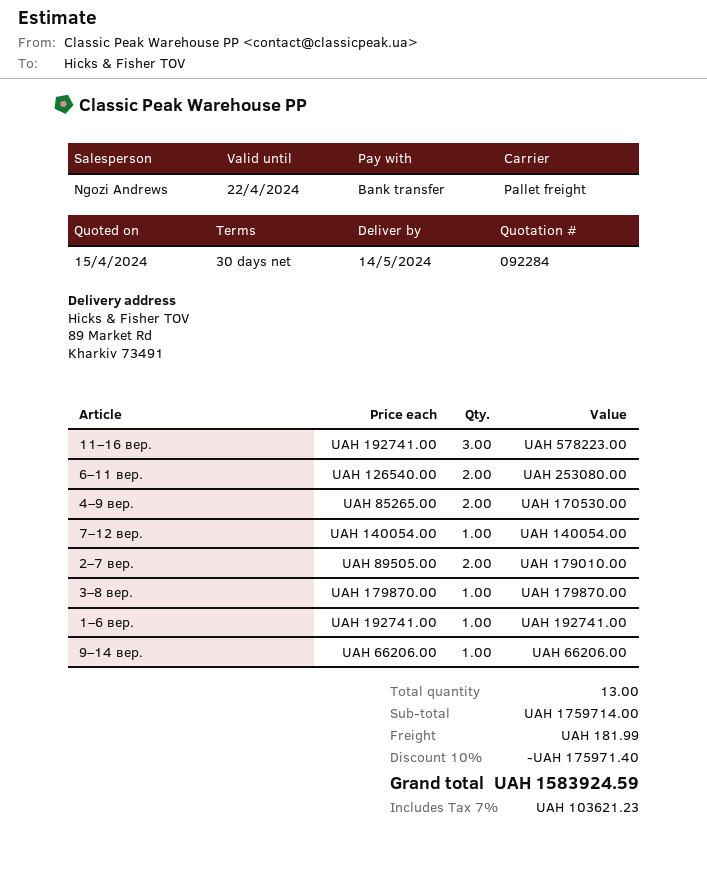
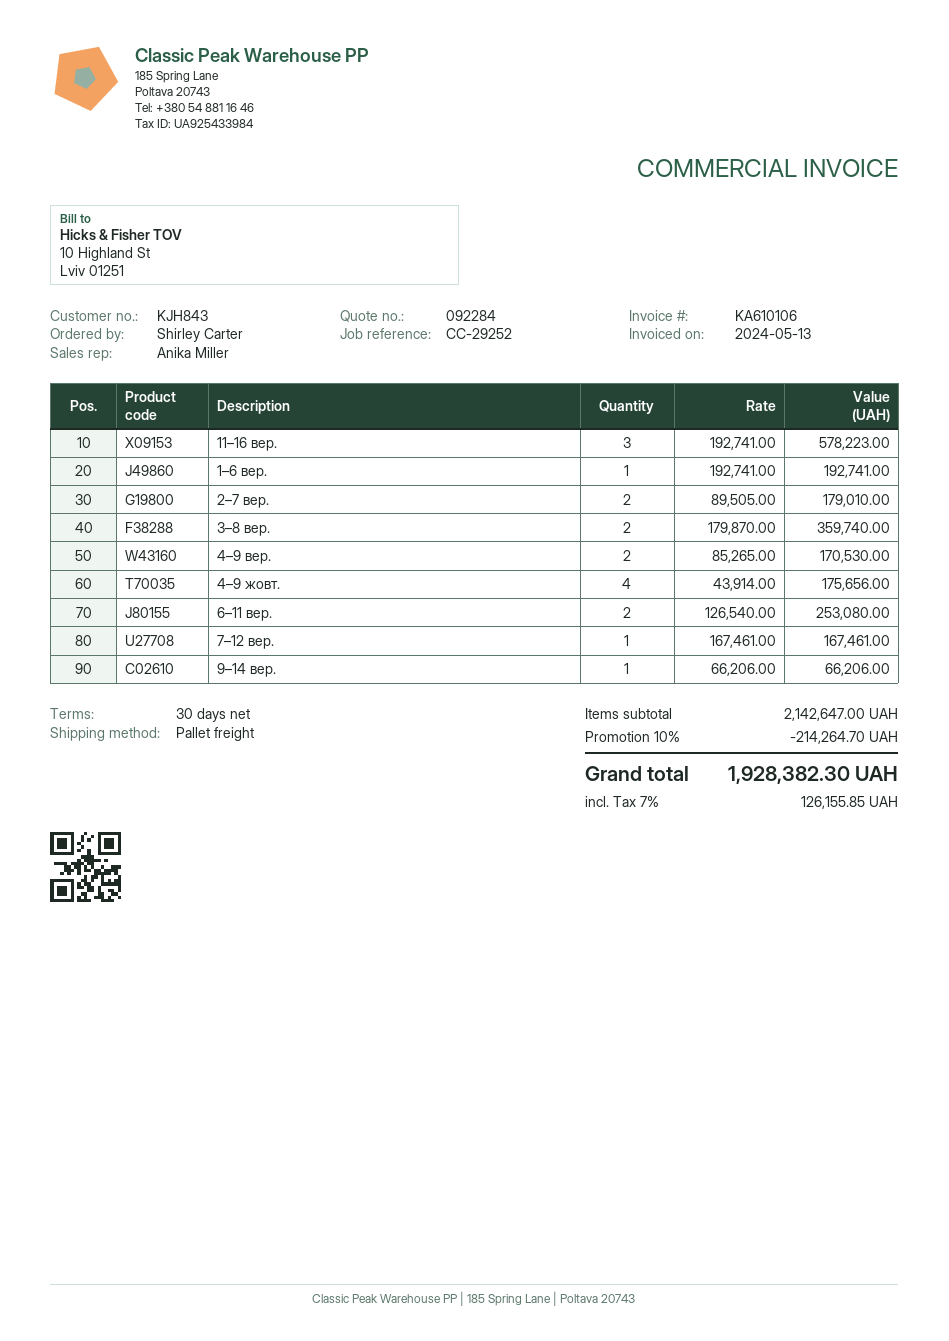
sales rep: Ngozi Andrews -> Anika Miller
7–12 вер.: 1 x 140054.00 = 140054.00 -> 1 x 167461.00 = 167461.00
3–8 вер.: 1 x 179870.00 = 179870.00 -> 2 x 179870.00 = 359740.00
4–9 жовт.: none -> 4 x 43914.00 = 175656.00
subtotal: 1759714.00 -> 2142647.00
discount: 10% = 175971.40 -> 10% = 214264.70
shipping: 181.99 -> none
tax: 7% = 103621.23 -> 7% = 126155.85
total: 1583924.59 -> 1928382.30

